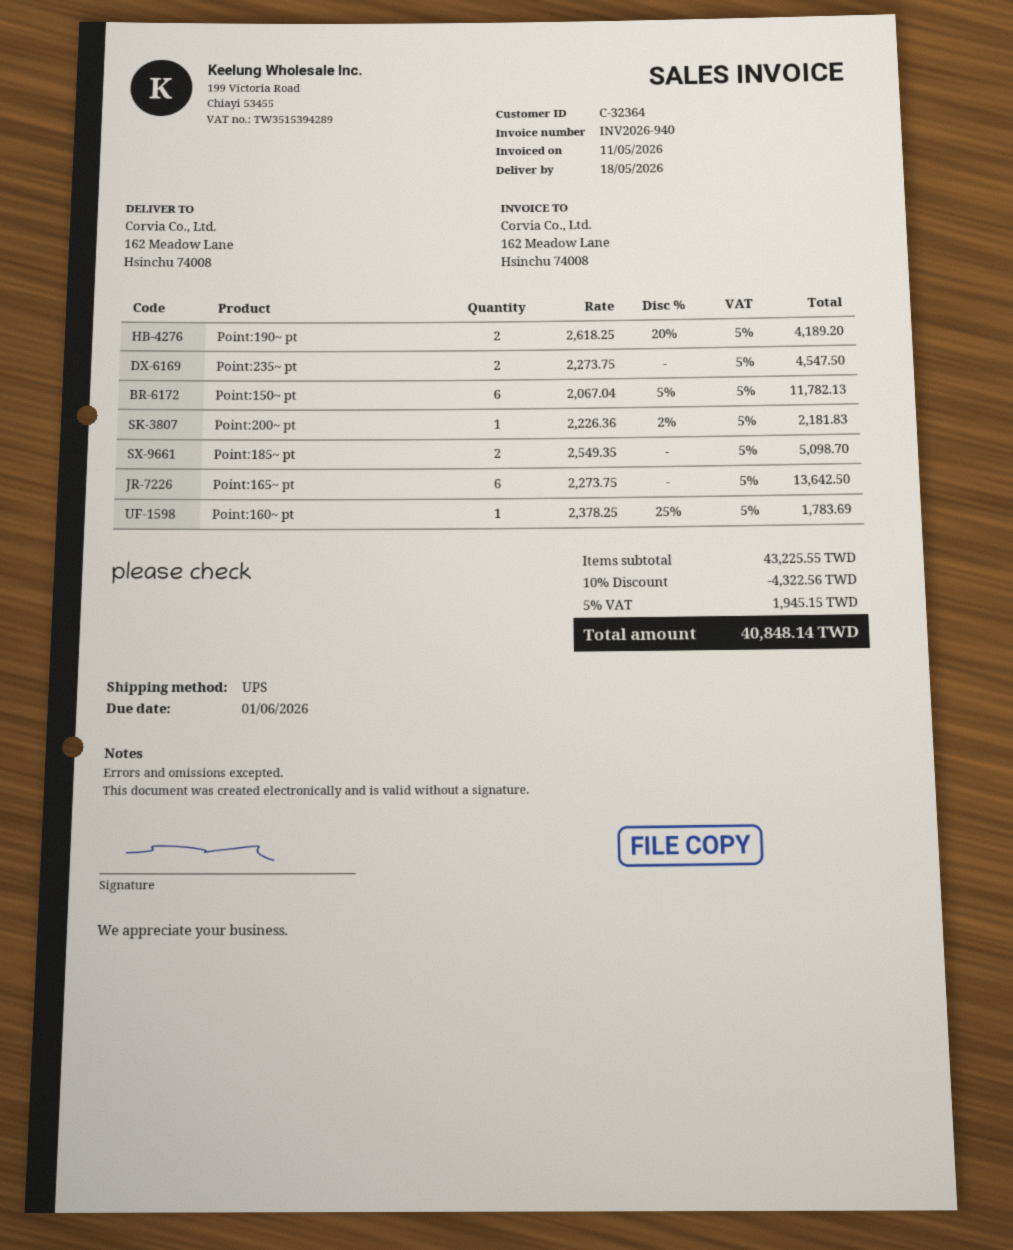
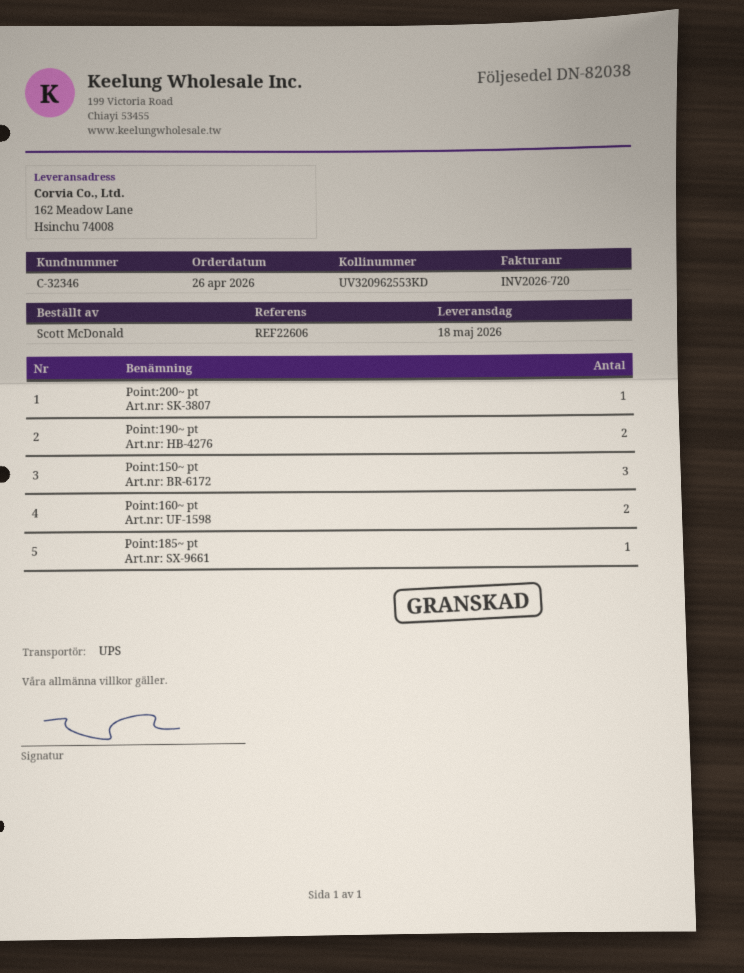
invoice number: INV2026-940 -> INV2026-720
customer number: C-32364 -> C-32346
Point:235~ pt: 2 -> none
Point:150~ pt: 6 -> 3
Point:185~ pt: 2 -> 1
Point:165~ pt: 6 -> none
Point:160~ pt: 1 -> 2

